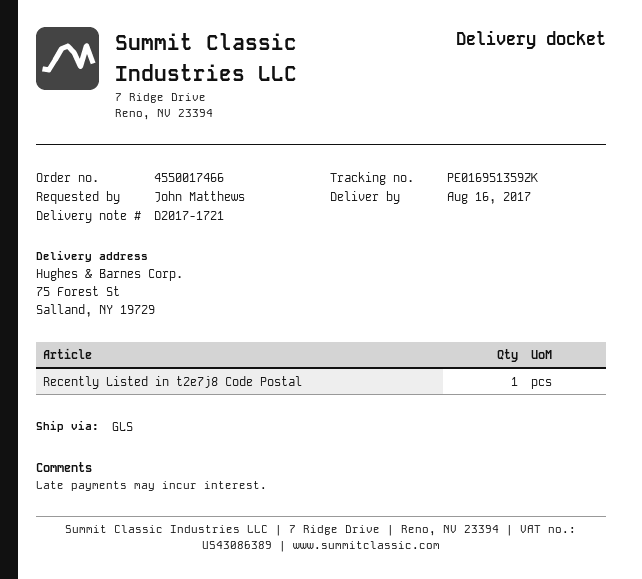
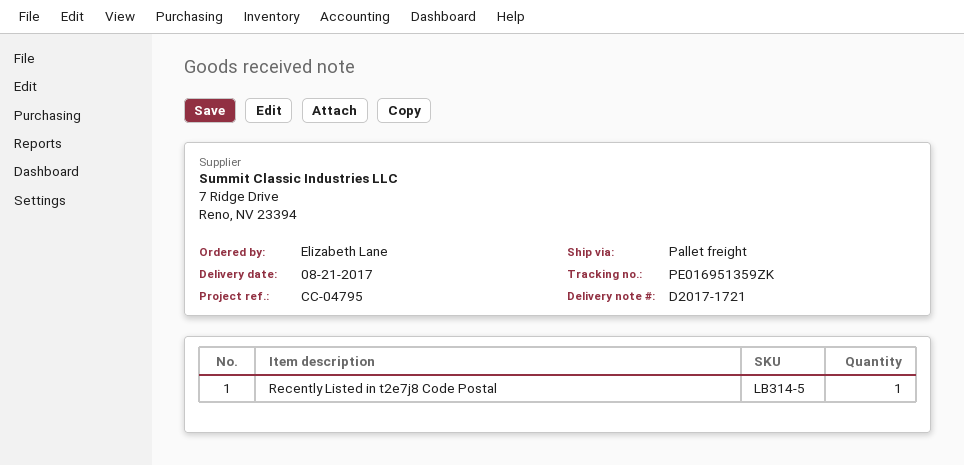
delivery date: 2017-08-16 -> 2017-08-21
ordered by: John Matthews -> Elizabeth Lane
shipping method: GLS -> pallet freight

